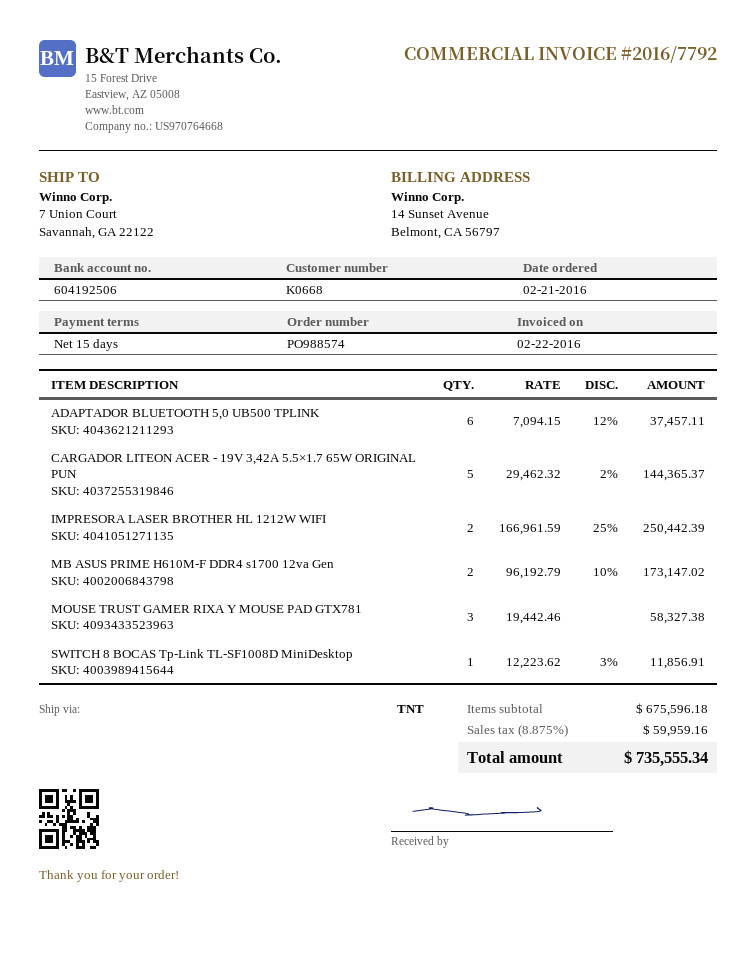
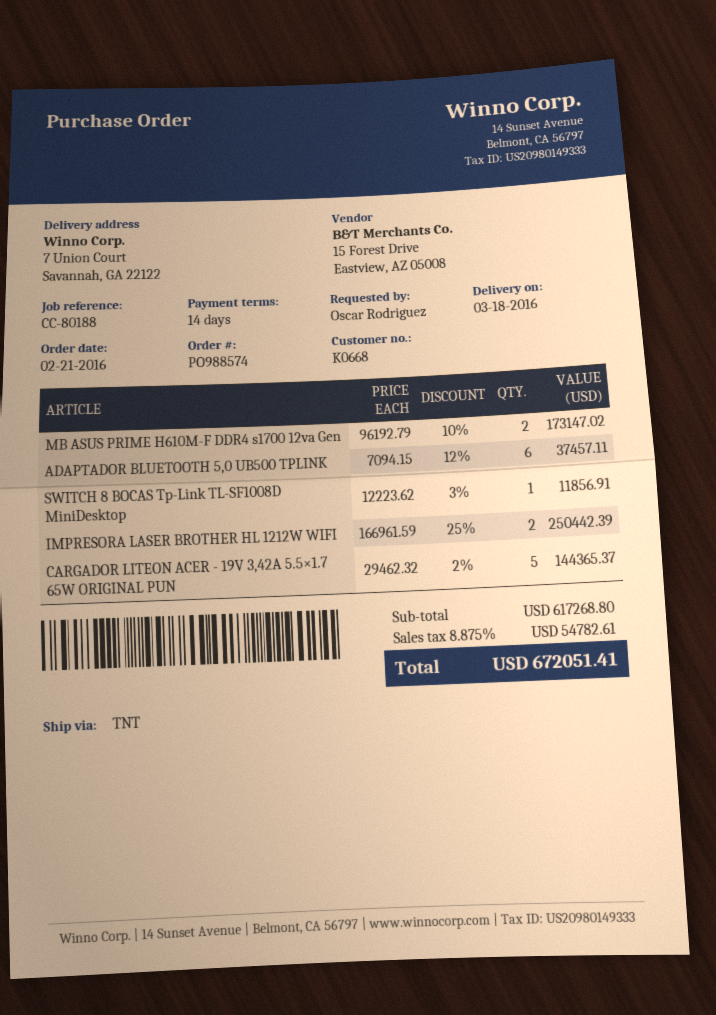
payment terms: 15 days -> 14 days
MOUSE TRUST GAMER RIXA Y MOUSE PAD GTX781: 3 x 19442.46 = 58327.38 -> none
subtotal: 675596.18 -> 617268.80
tax: 8.875% = 59959.16 -> 8.875% = 54782.61
total: 735555.34 -> 672051.41

